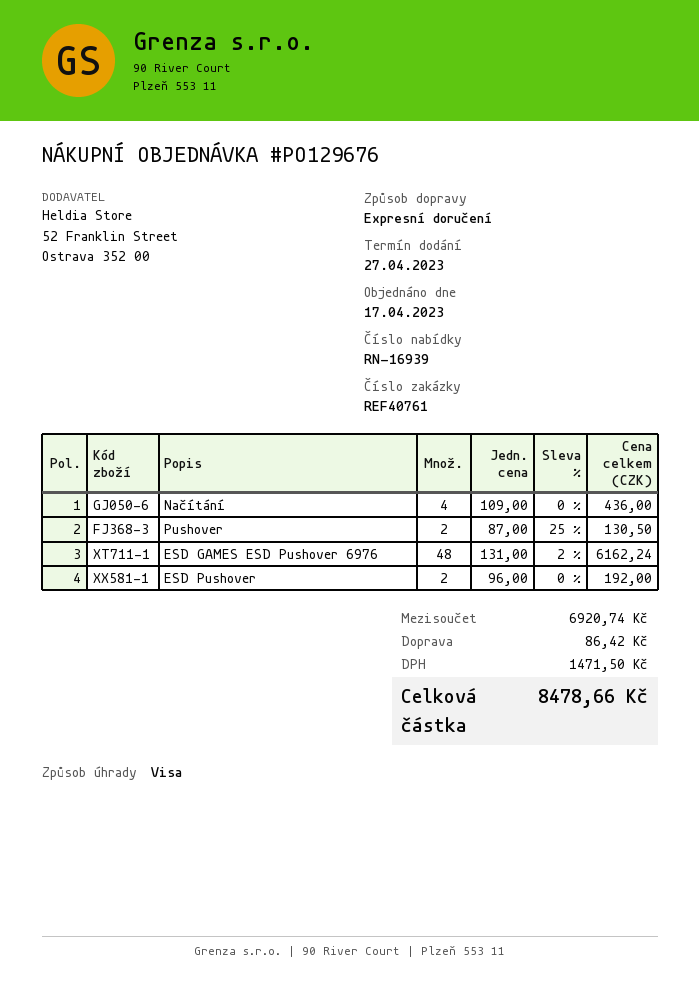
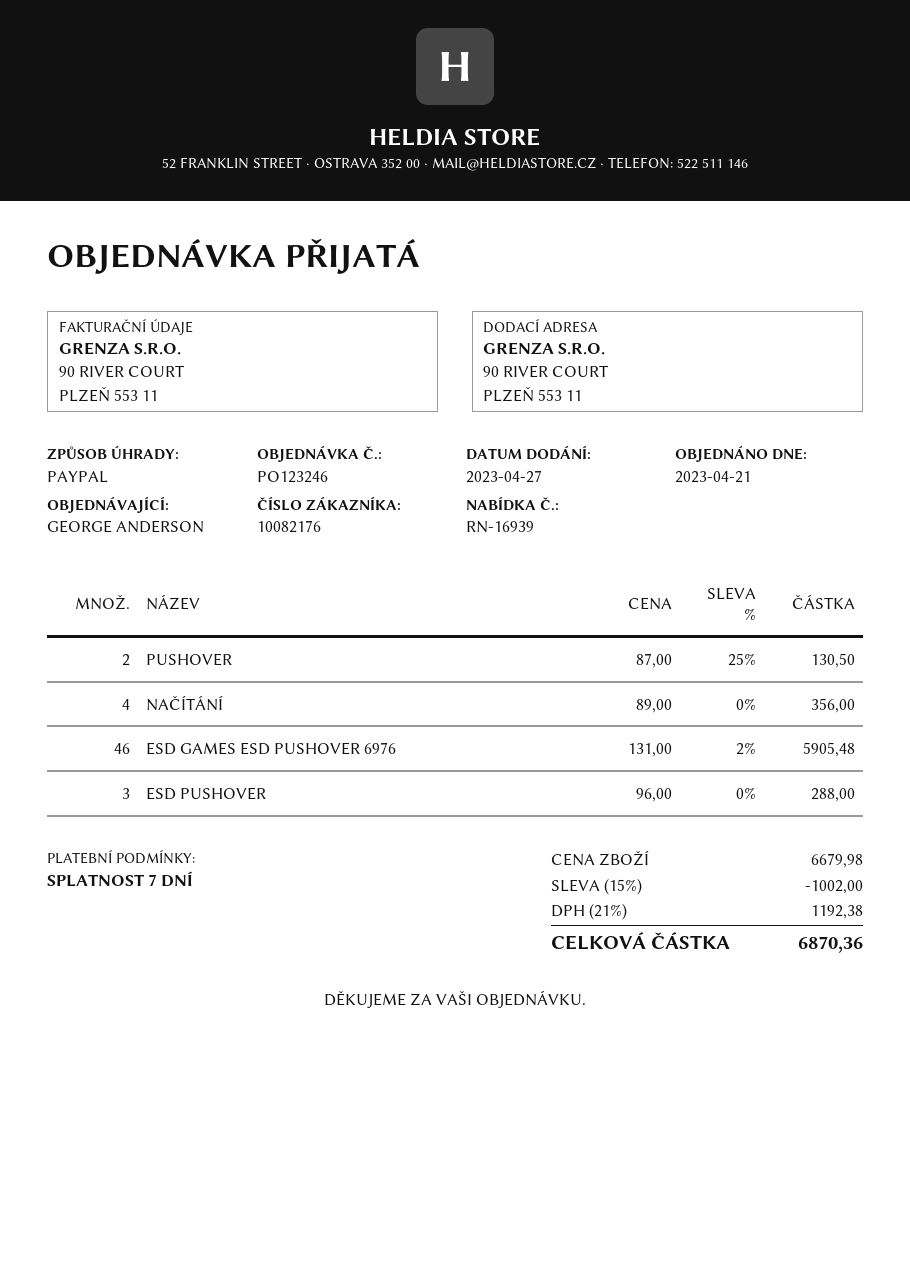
order number: PO129676 -> PO123246
order date: 2023-04-17 -> 2023-04-21
payment method: Visa -> PayPal
Načítání: 4 x 109.00 = 436.00 -> 4 x 89.00 = 356.00
ESD GAMES ESD Pushover 6976: 48 x 131.00 - 2% = 6162.24 -> 46 x 131.00 - 2% = 5905.48
ESD Pushover: 2 x 96.00 = 192.00 -> 3 x 96.00 = 288.00
subtotal: 6920.74 -> 6679.98
discount: none -> 15% = 1002.00
shipping: 86.42 -> none
tax: 1471.50 -> 1192.38
total: 8478.66 -> 6870.36

